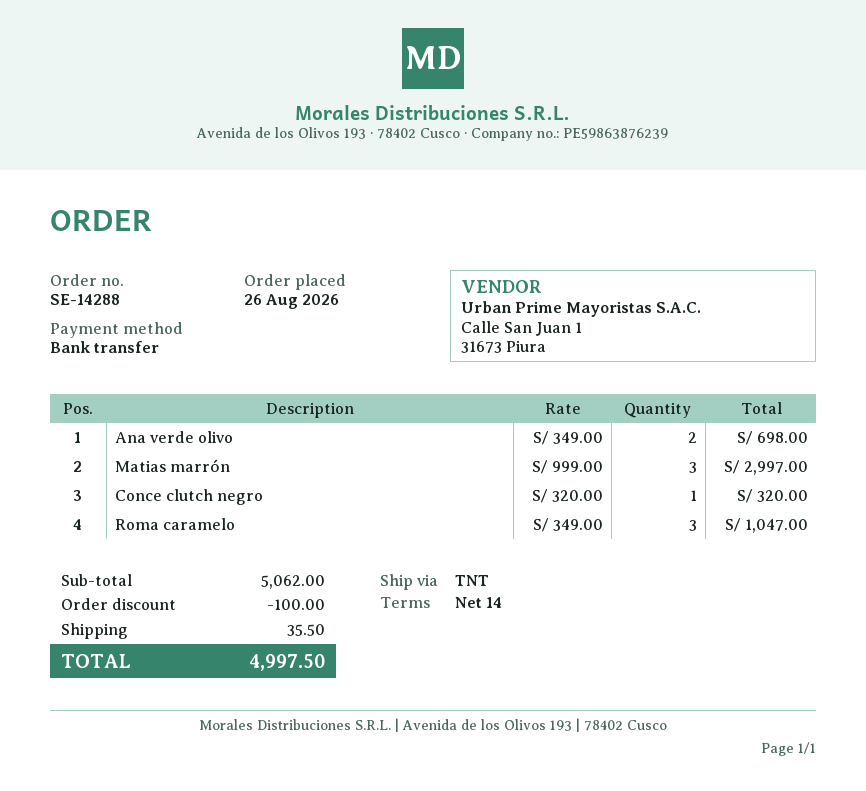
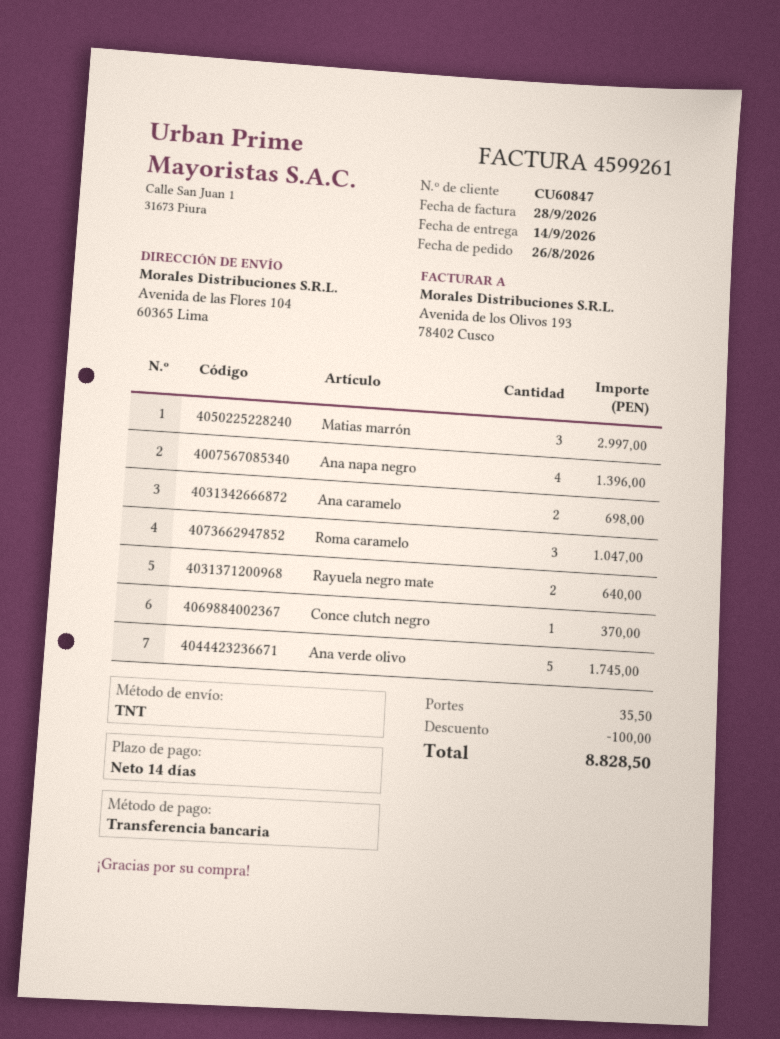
Ana verde olivo: 2 for 698.00 -> 5 for 1745.00
Conce clutch negro: 1 for 320.00 -> 1 for 370.00
Ana napa negro: none -> 4 for 1396.00
Ana caramelo: none -> 2 for 698.00
Rayuela negro mate: none -> 2 for 640.00
total: 4997.50 -> 8828.50

